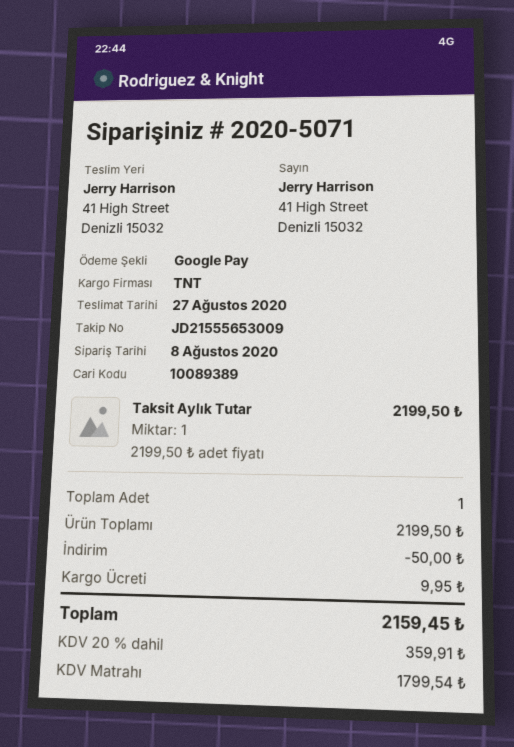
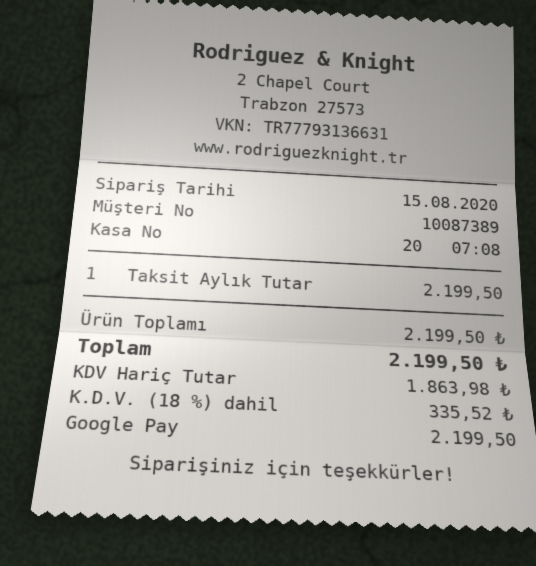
order date: 2020-08-08 -> 2020-08-15
customer number: 10089389 -> 10087389
discount: 50.00 -> none
shipping: 9.95 -> none
net: 1799.54 -> 1863.98
tax: 20% = 359.91 -> 18% = 335.52
total: 2159.45 -> 2199.50

